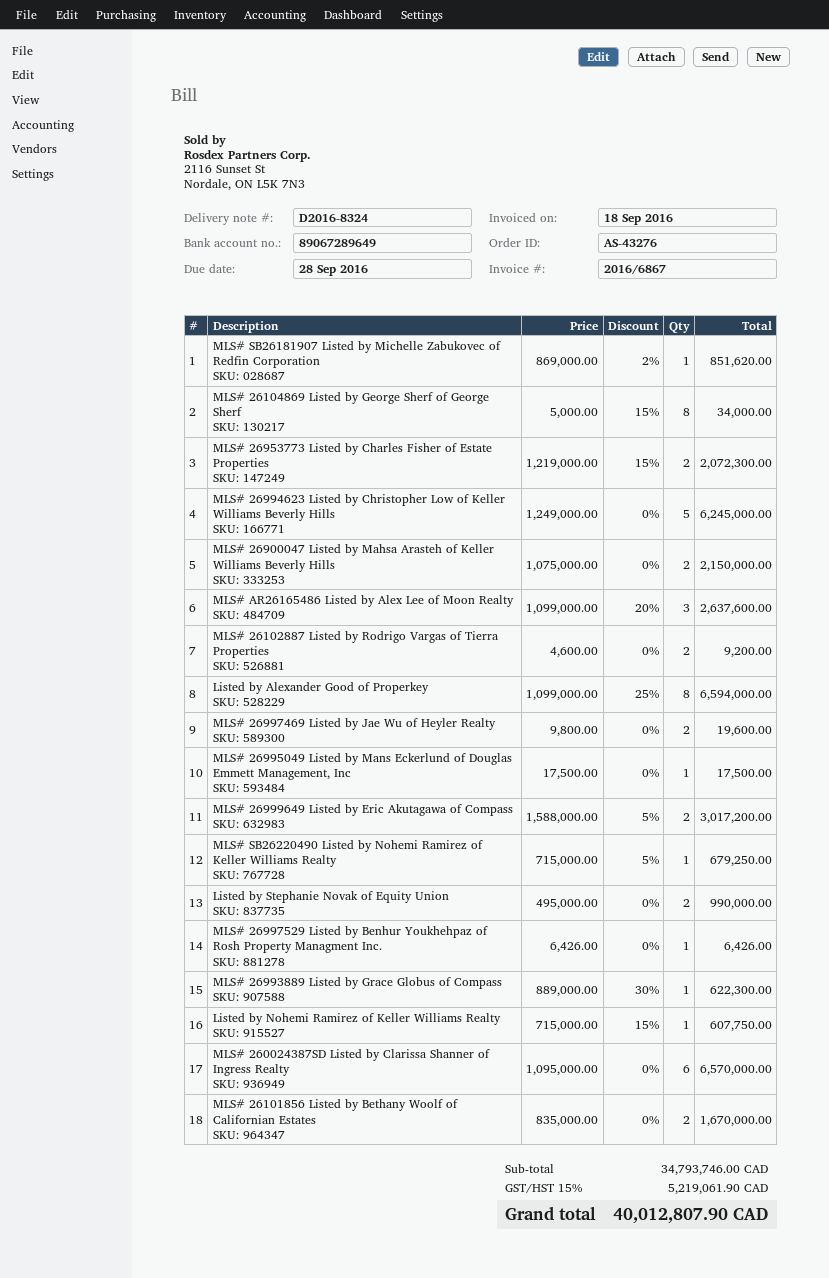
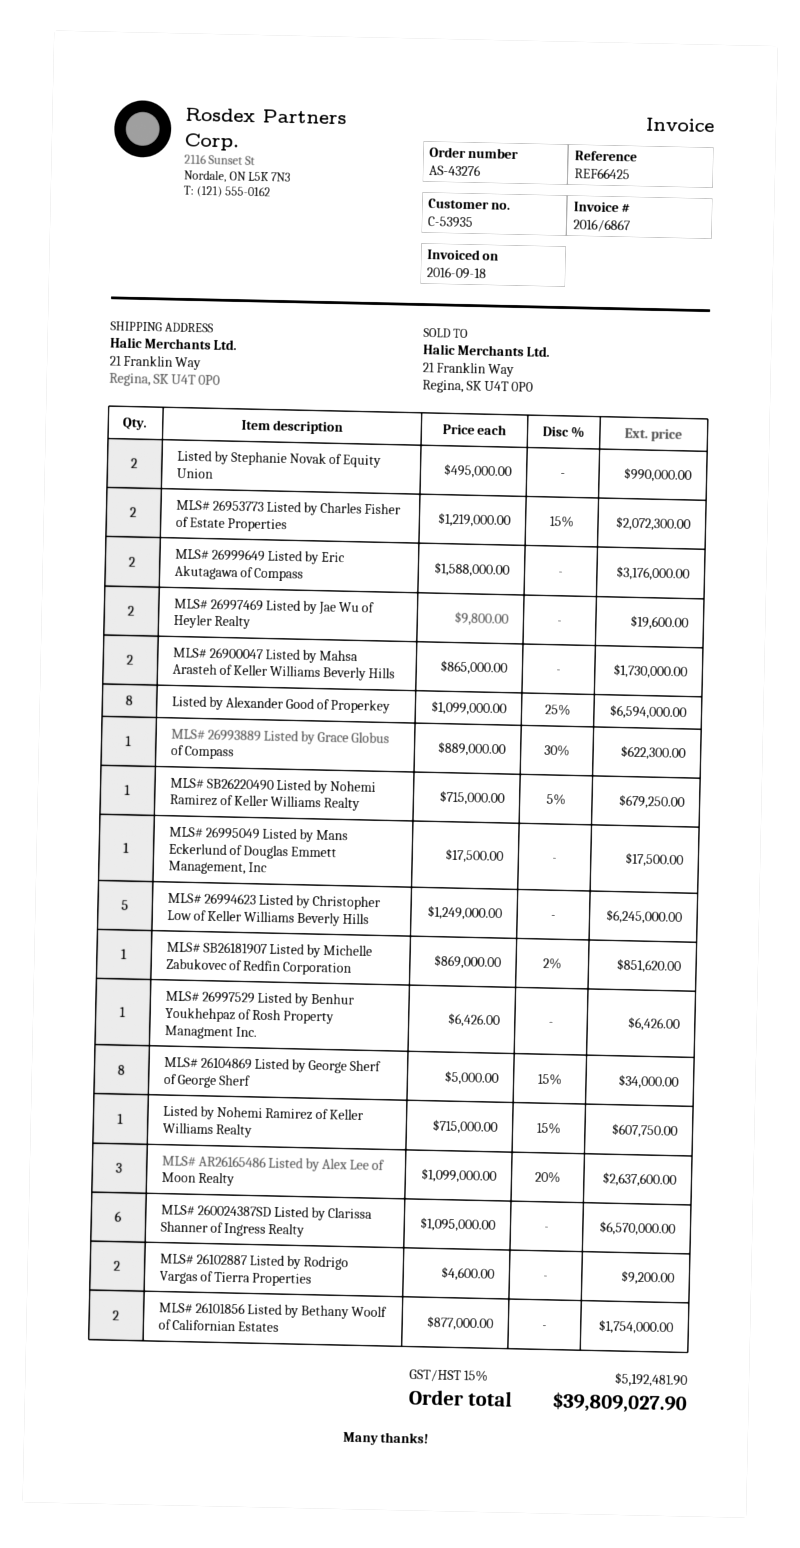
MLS# 26900047 Listed by Mahsa Arasteh of Keller Williams Beverly Hills: 2 x 1075000.00 = 2150000.00 -> 2 x 865000.00 = 1730000.00
MLS# 26999649 Listed by Eric Akutagawa of Compass: 2 x 1588000.00 - 5% = 3017200.00 -> 2 x 1588000.00 = 3176000.00
MLS# 26101856 Listed by Bethany Woolf of Californian Estates: 2 x 835000.00 = 1670000.00 -> 2 x 877000.00 = 1754000.00
tax: 15% = 5219061.90 -> 15% = 5192481.90
total: 40012807.90 -> 39809027.90

